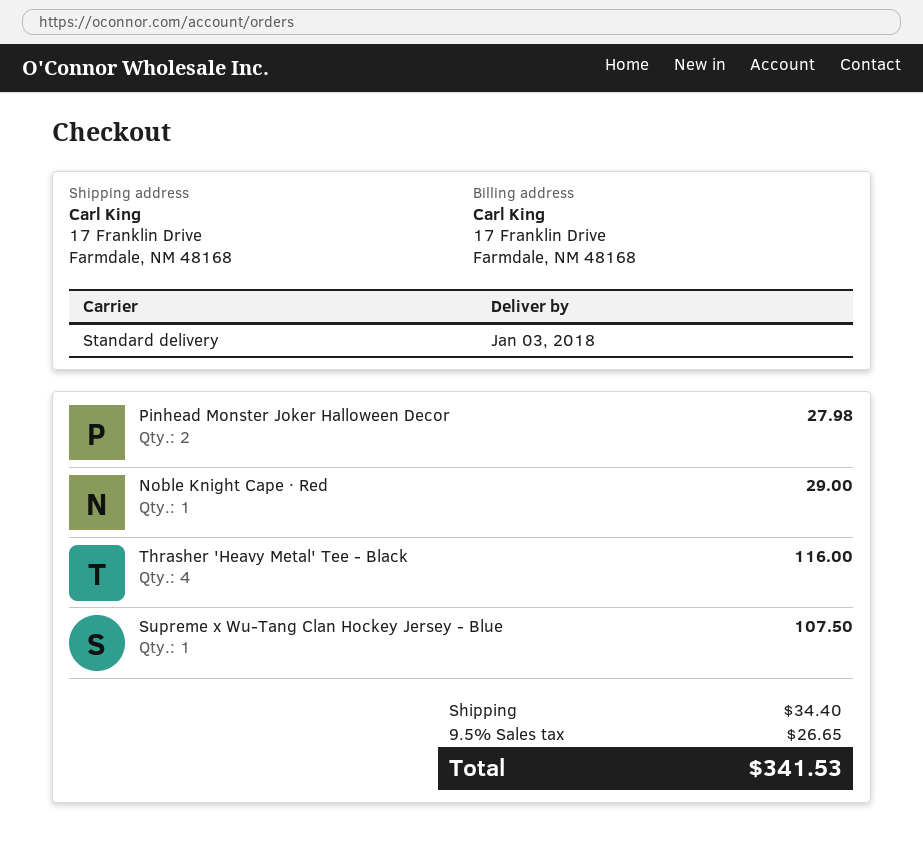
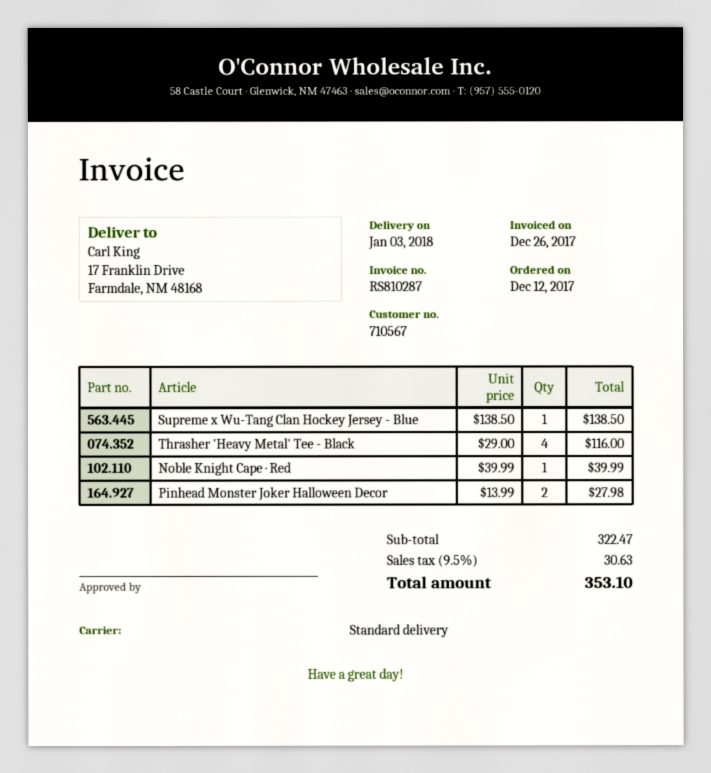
Noble Knight Cape · Red: 1 for 29.00 -> 1 for 39.99
Supreme x Wu-Tang Clan Hockey Jersey - Blue: 1 for 107.50 -> 1 for 138.50
shipping: 34.40 -> none
tax: 9.5% = 26.65 -> 9.5% = 30.63
total: 341.53 -> 353.10

